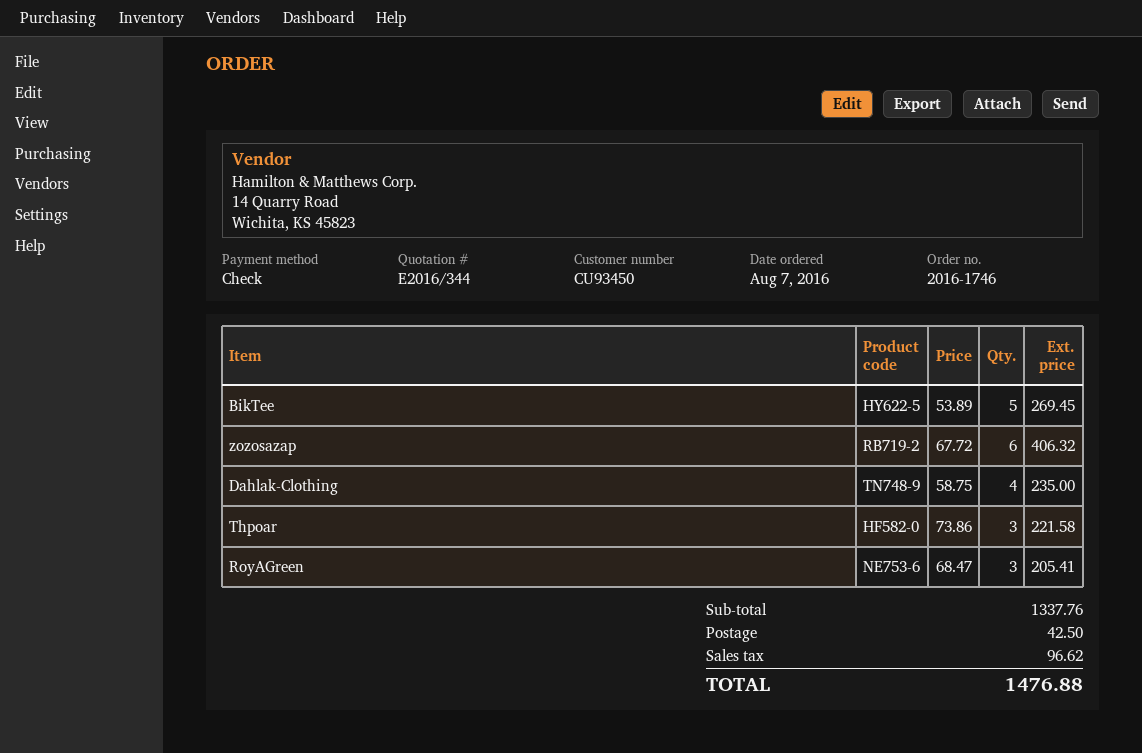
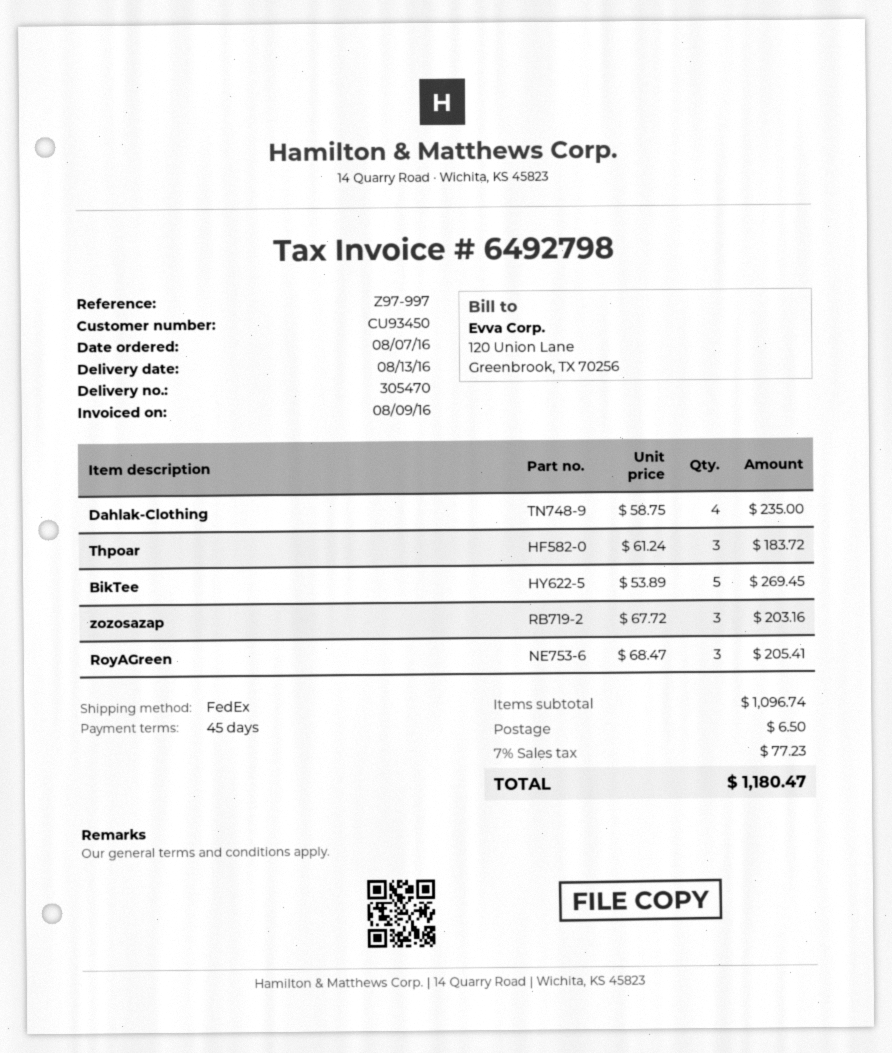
zozosazap: 6 x 67.72 = 406.32 -> 3 x 67.72 = 203.16
Thpoar: 3 x 73.86 = 221.58 -> 3 x 61.24 = 183.72
subtotal: 1337.76 -> 1096.74
shipping: 42.50 -> 6.50
tax: 96.62 -> 77.23
total: 1476.88 -> 1180.47

